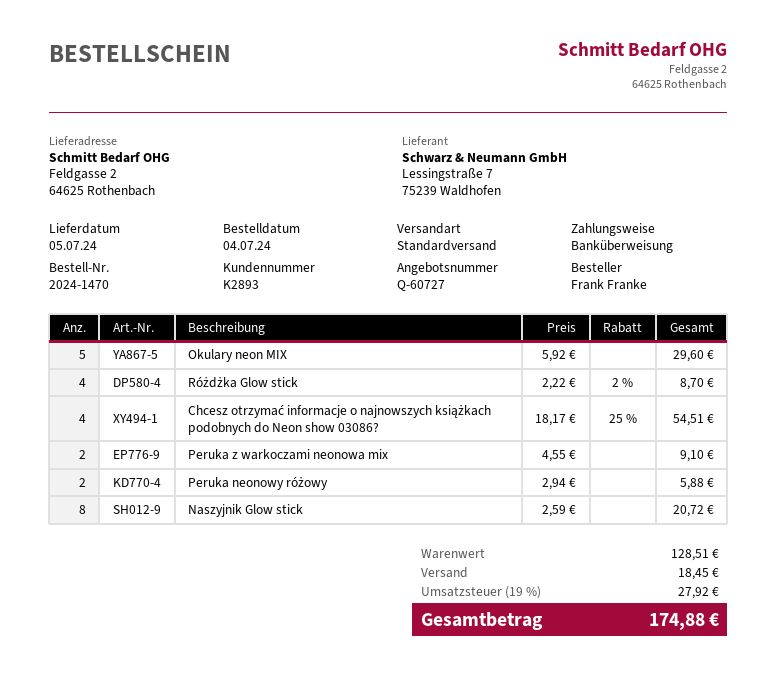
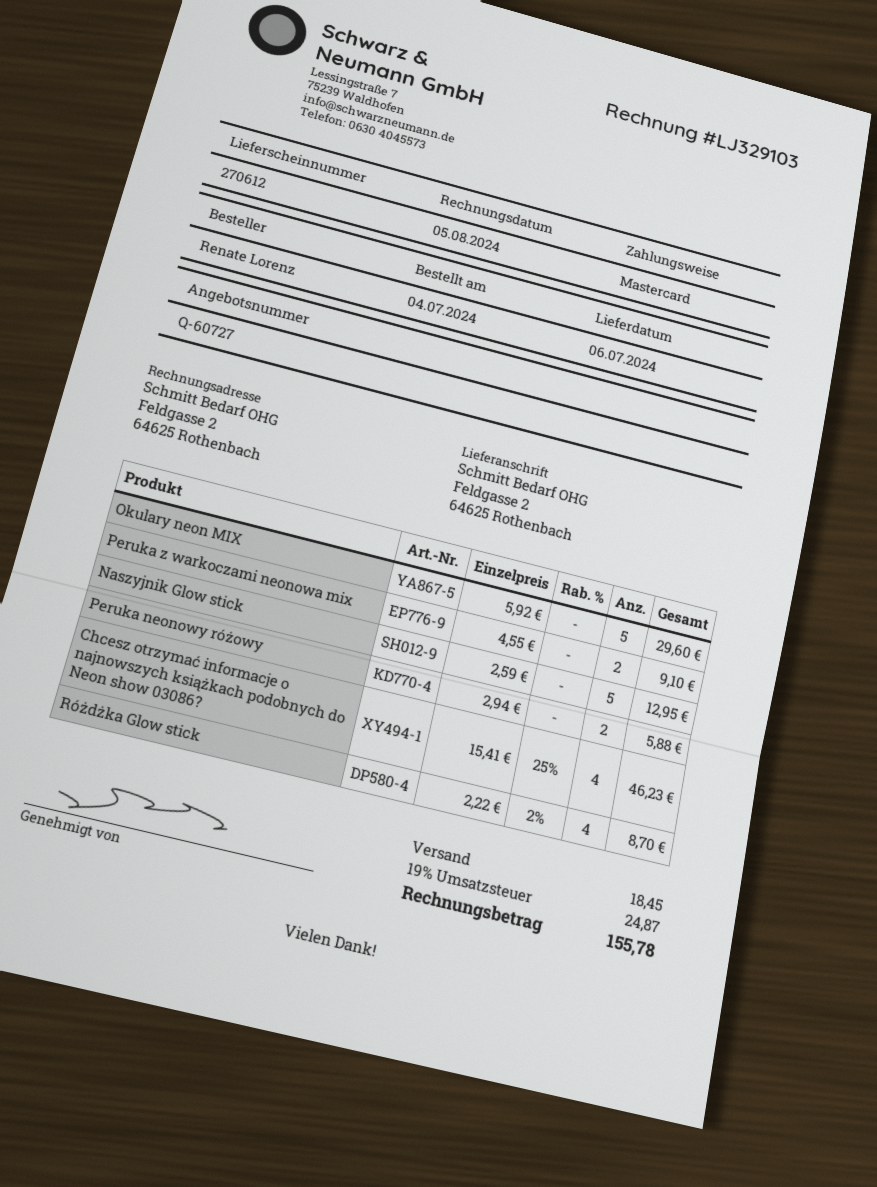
delivery date: 2024-07-05 -> 2024-07-06
ordered by: Frank Franke -> Renate Lorenz
payment method: bank transfer -> Mastercard
Chcesz otrzymać informacje o najnowszych książkach podobnych do Neon show 03086?: 4 x 18.17 - 25% = 54.51 -> 4 x 15.41 - 25% = 46.23
Naszyjnik Glow stick: 8 x 2.59 = 20.72 -> 5 x 2.59 = 12.95
tax: 19% = 27.92 -> 19% = 24.87
total: 174.88 -> 155.78

